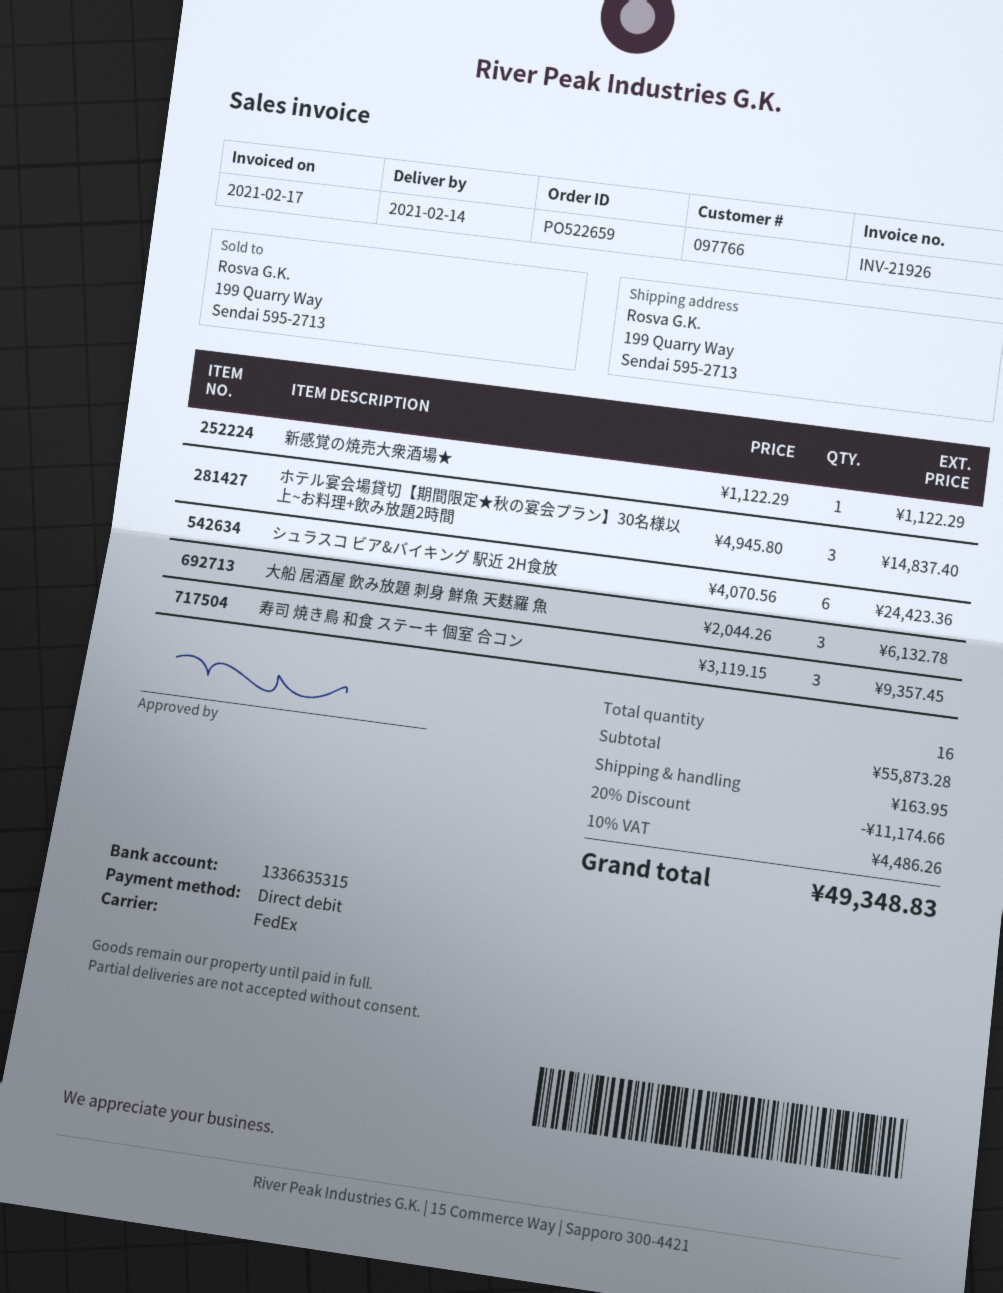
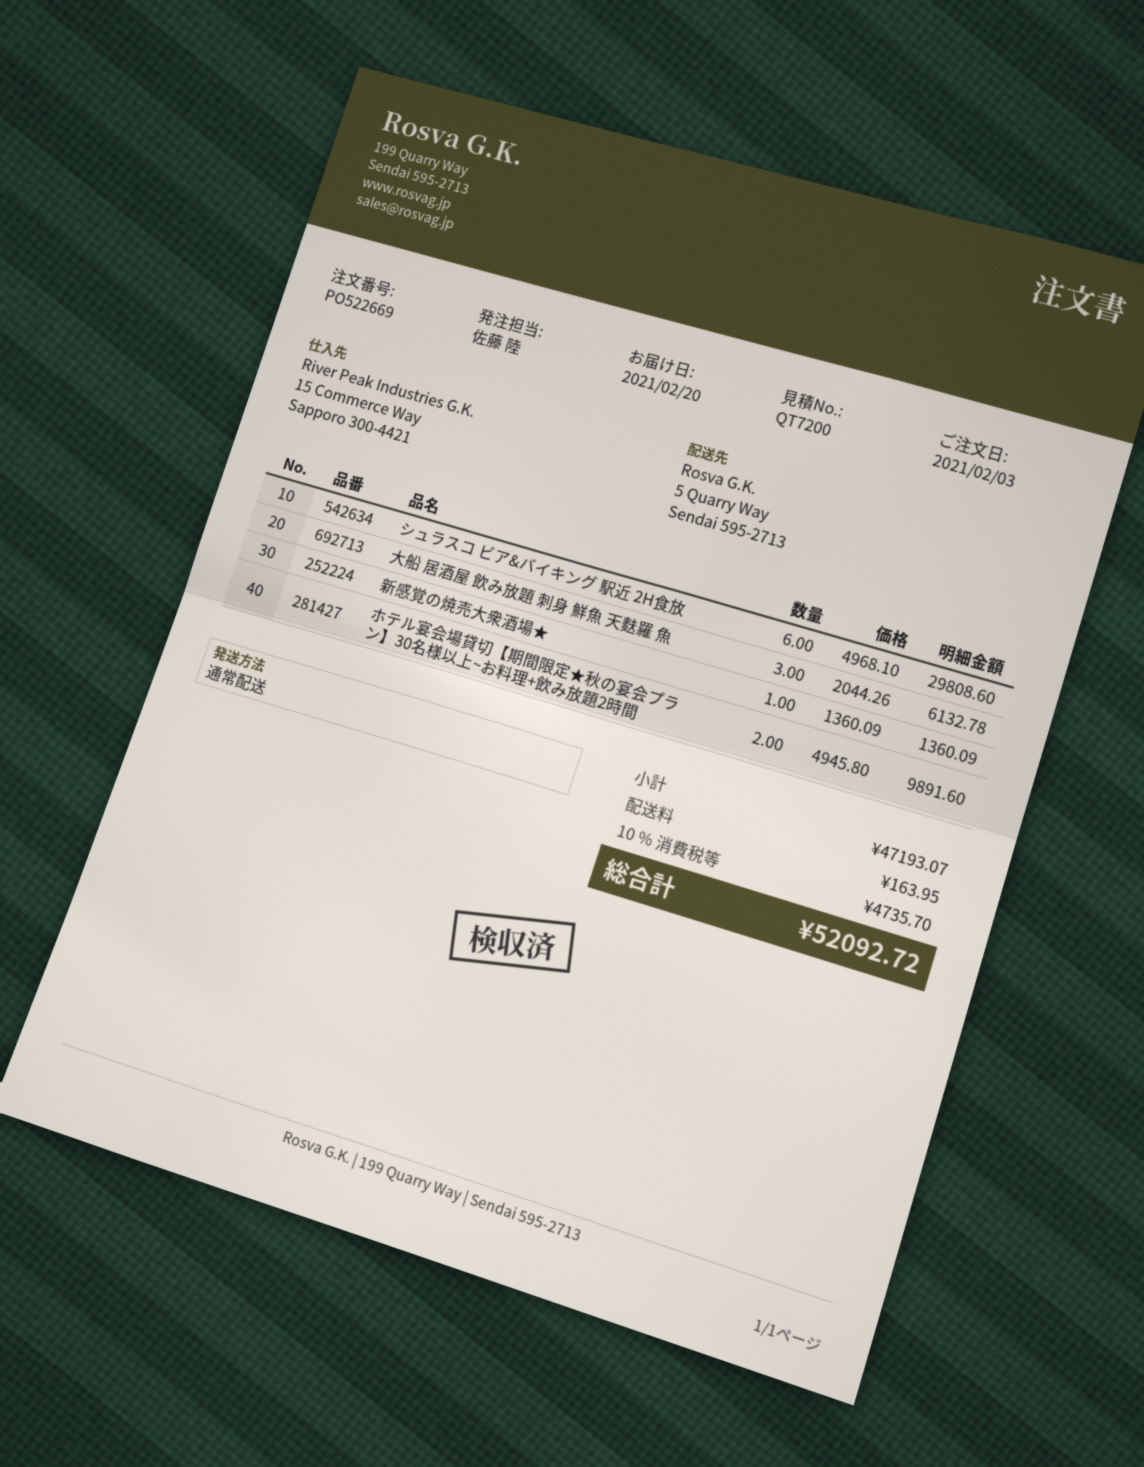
order number: PO522659 -> PO522669
delivery date: 2021-02-14 -> 2021-02-20
shipping method: FedEx -> standard
ship to: 199 Quarry Way, Sendai 595-2713 -> 5 Quarry Way, Sendai 595-2713
新感覚の焼売大衆酒場★: 1 x 1122.29 = 1122.29 -> 1 x 1360.09 = 1360.09
ホテル宴会場貸切【期間限定★秋の宴会プラン】30名様以上~お料理+飲み放題2時間: 3 x 4945.80 = 14837.40 -> 2 x 4945.80 = 9891.60
シュラスコ ビア&バイキング 駅近 2H食放: 6 x 4070.56 = 24423.36 -> 6 x 4968.10 = 29808.60
寿司 焼き鳥 和食 ステーキ 個室 合コン: 3 x 3119.15 = 9357.45 -> none
subtotal: 55873.28 -> 47193.07
discount: 20% = 11174.66 -> none
tax: 10% = 4486.26 -> 10% = 4735.70
total: 49348.83 -> 52092.72

